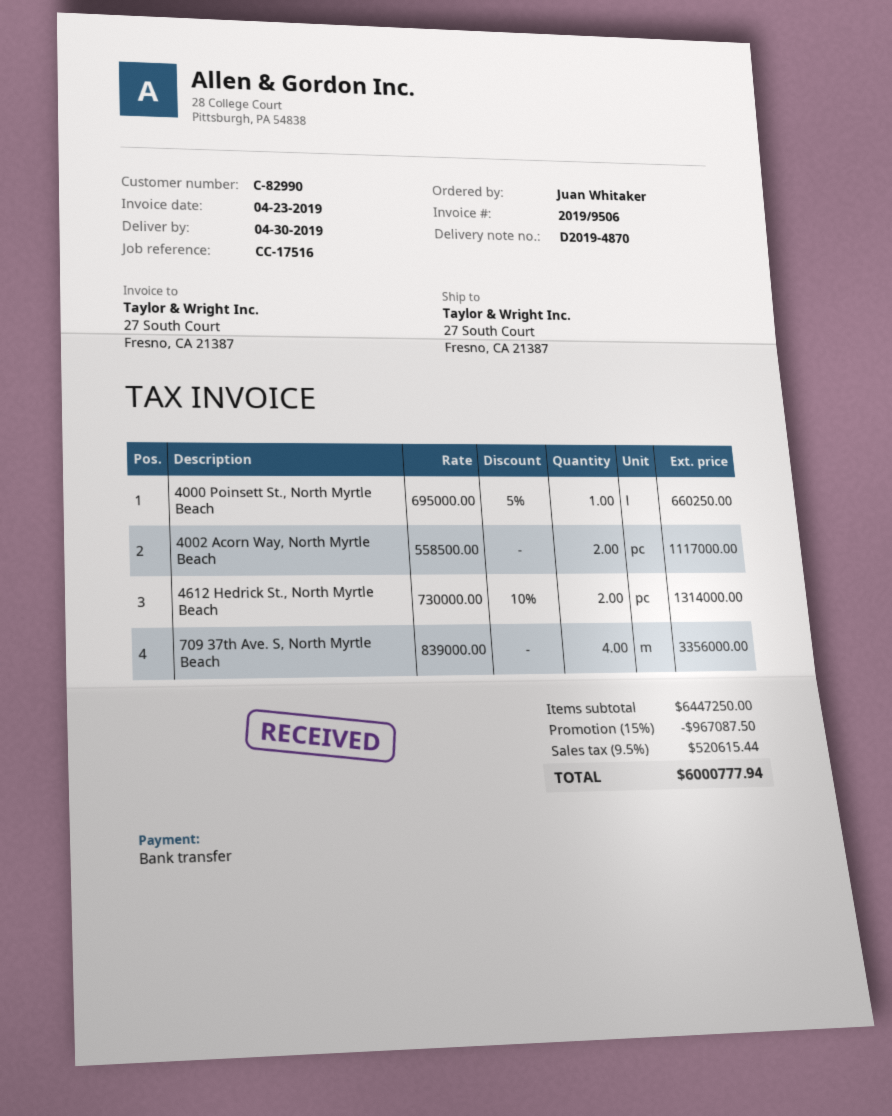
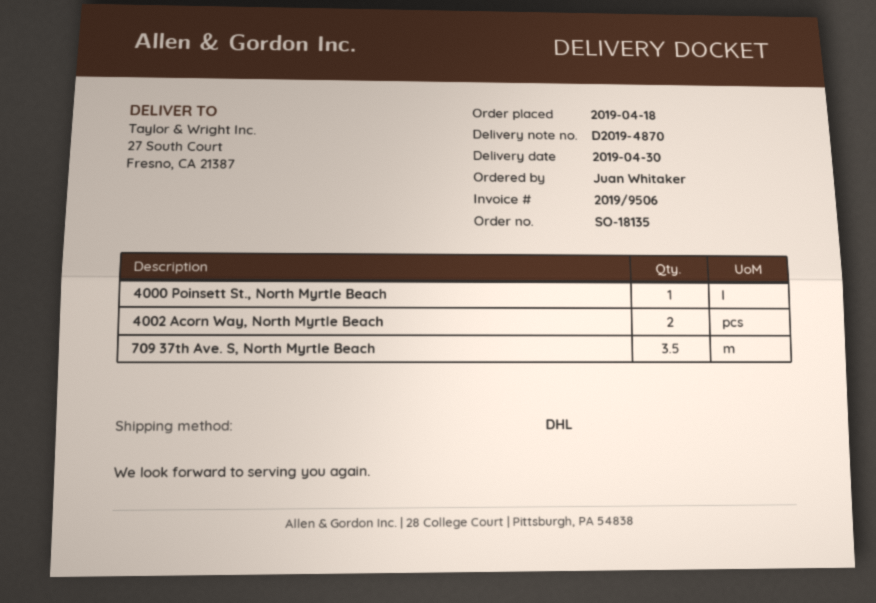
4612 Hedrick St., North Myrtle Beach: 2 -> none
709 37th Ave. S, North Myrtle Beach: 4 -> 3.5

